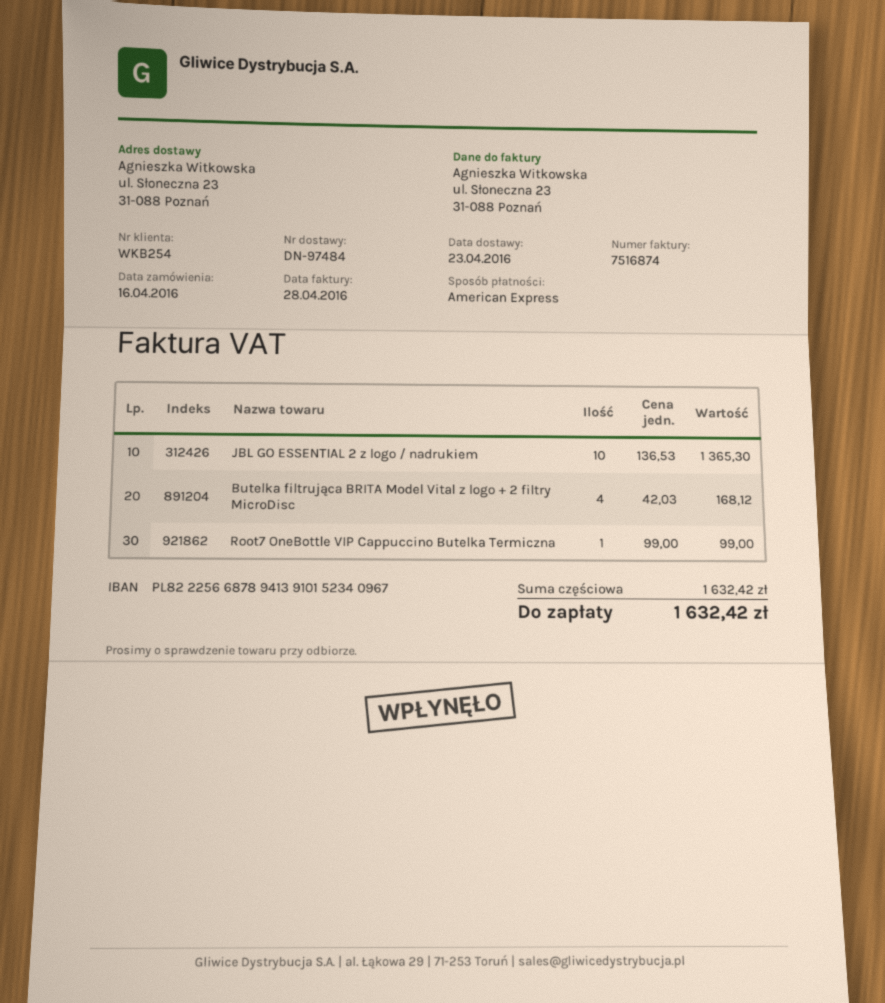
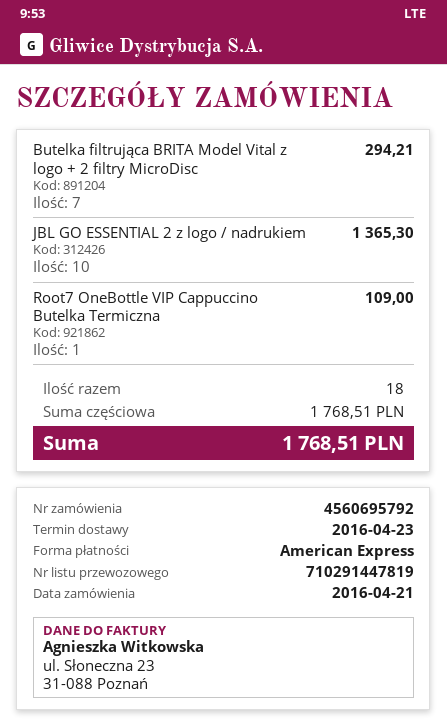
order date: 2016-04-16 -> 2016-04-21
Butelka filtrująca BRITA Model Vital z logo + 2 filtry MicroDisc: 4 for 168.12 -> 7 for 294.21
Root7 OneBottle VIP Cappuccino Butelka Termiczna: 1 for 99.00 -> 1 for 109.00
subtotal: 1632.42 -> 1768.51
total: 1632.42 -> 1768.51

